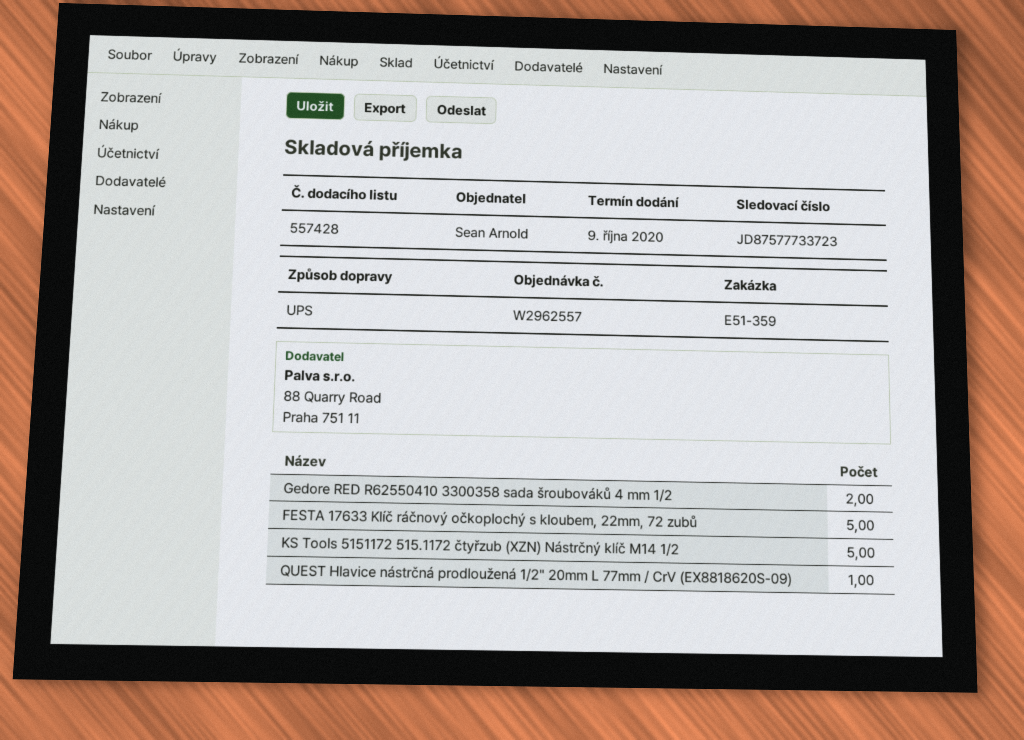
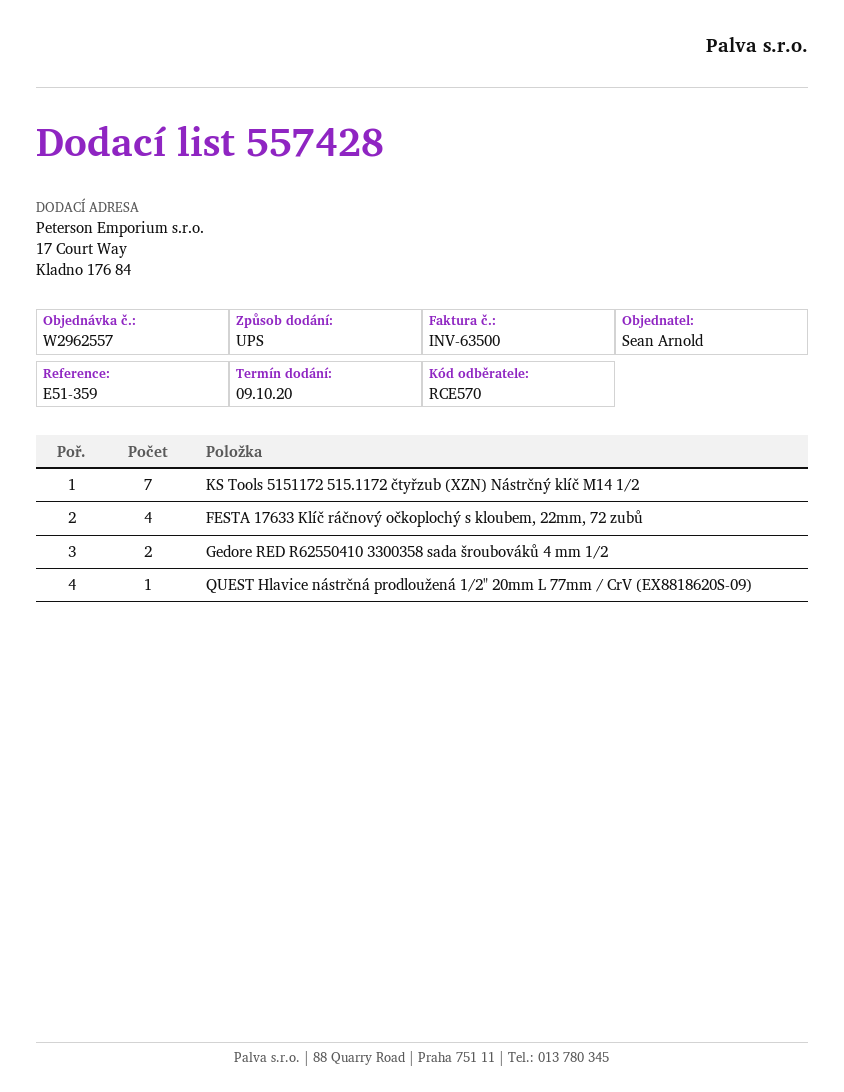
FESTA 17633 Klíč ráčnový očkoplochý s kloubem, 22mm, 72 zubů: 5 -> 4
KS Tools 5151172 515.1172 čtyřzub (XZN) Nástrčný klíč M14 1/2: 5 -> 7

